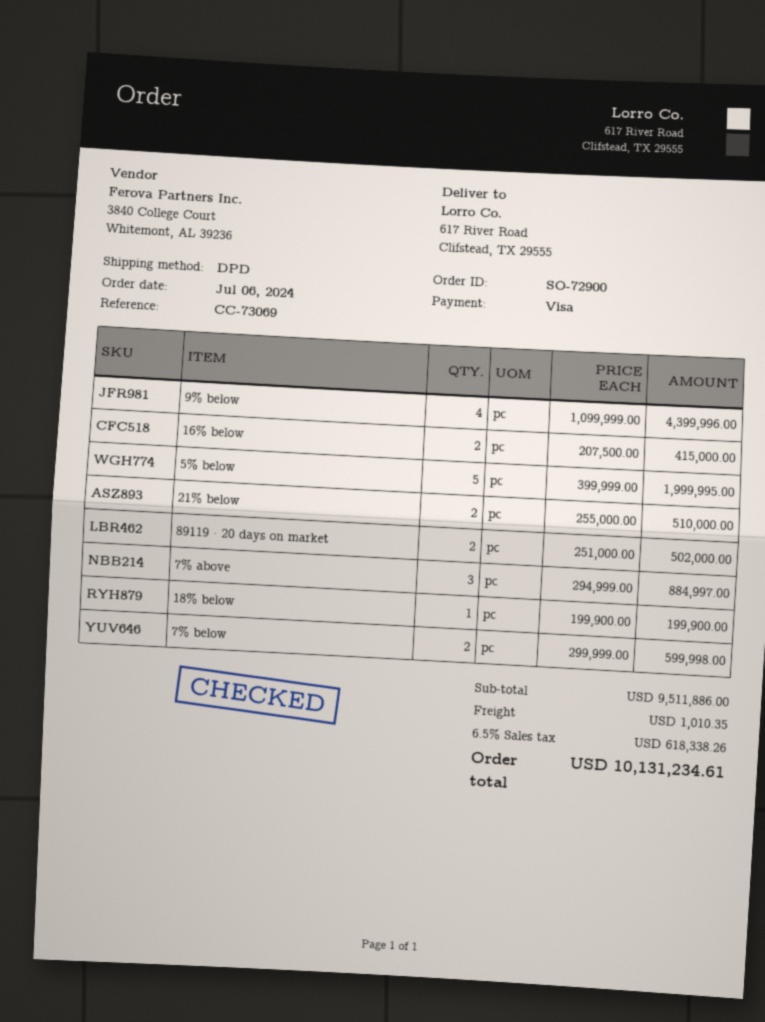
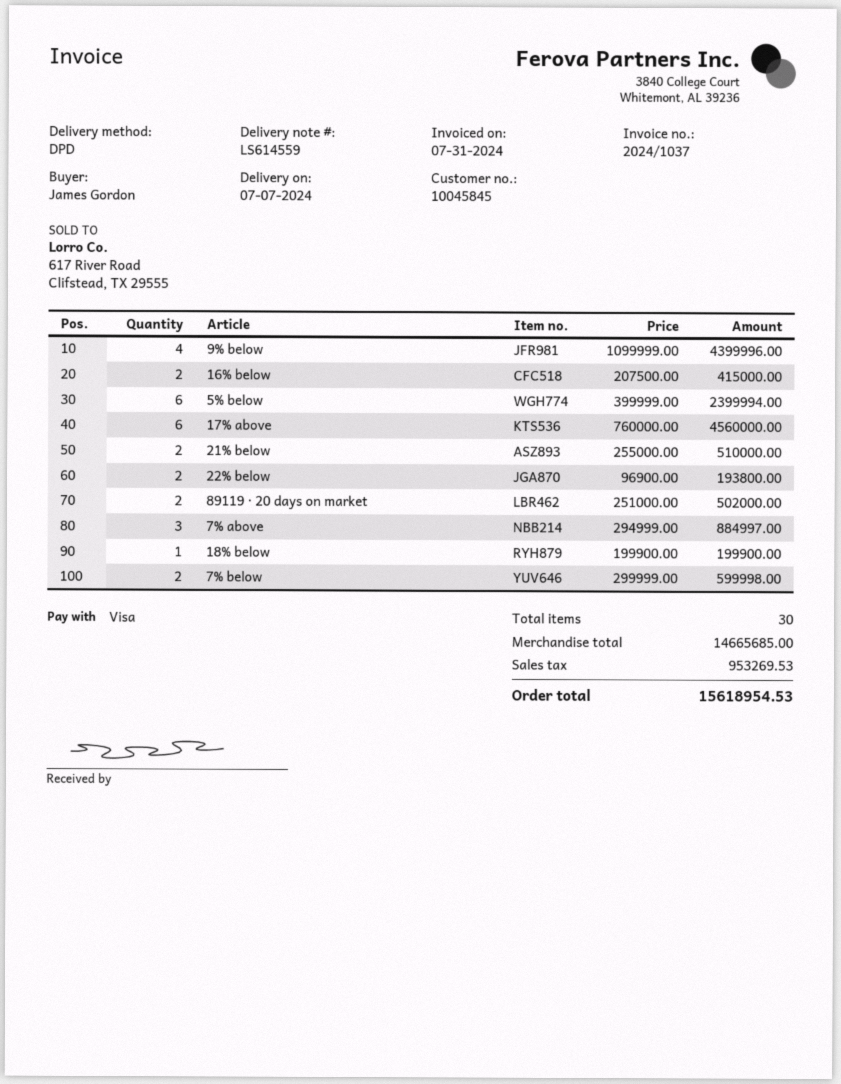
5% below: 5 x 399999.00 = 1999995.00 -> 6 x 399999.00 = 2399994.00
17% above: none -> 6 x 760000.00 = 4560000.00
22% below: none -> 2 x 96900.00 = 193800.00
subtotal: 9511886.00 -> 14665685.00
shipping: 1010.35 -> none
tax: 618338.26 -> 953269.53
total: 10131234.61 -> 15618954.53

